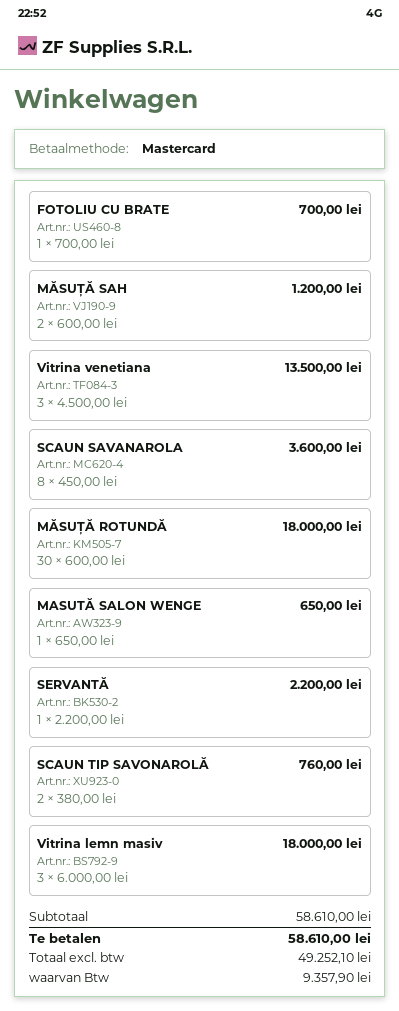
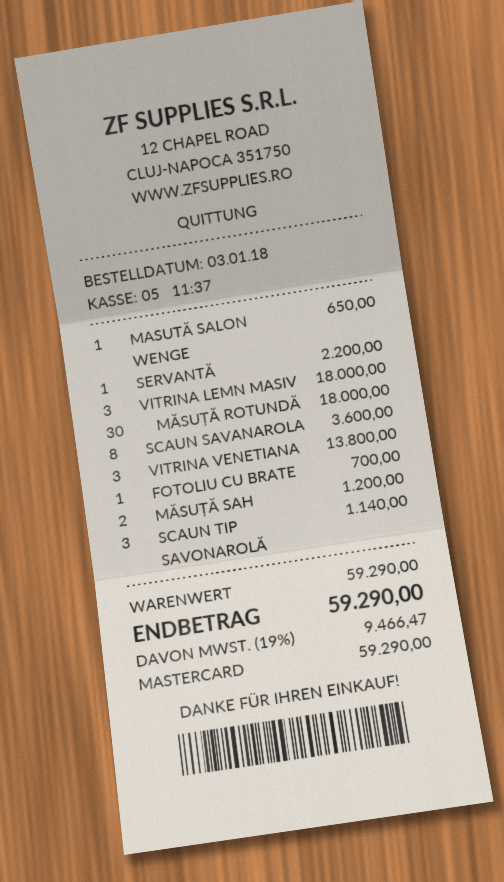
Vitrina venetiana: 3 for 13500.00 -> 3 for 13800.00
SCAUN TIP SAVONAROLĂ: 2 for 760.00 -> 3 for 1140.00
subtotal: 58610.00 -> 59290.00
tax: 9357.90 -> 9466.47
total: 58610.00 -> 59290.00

